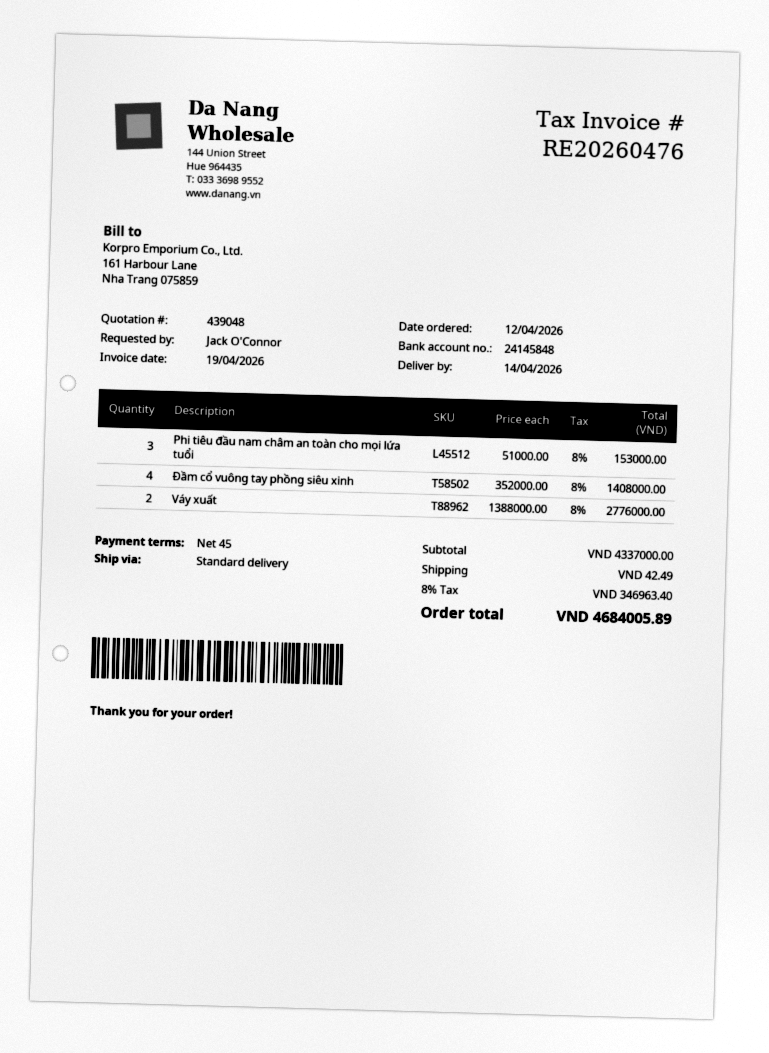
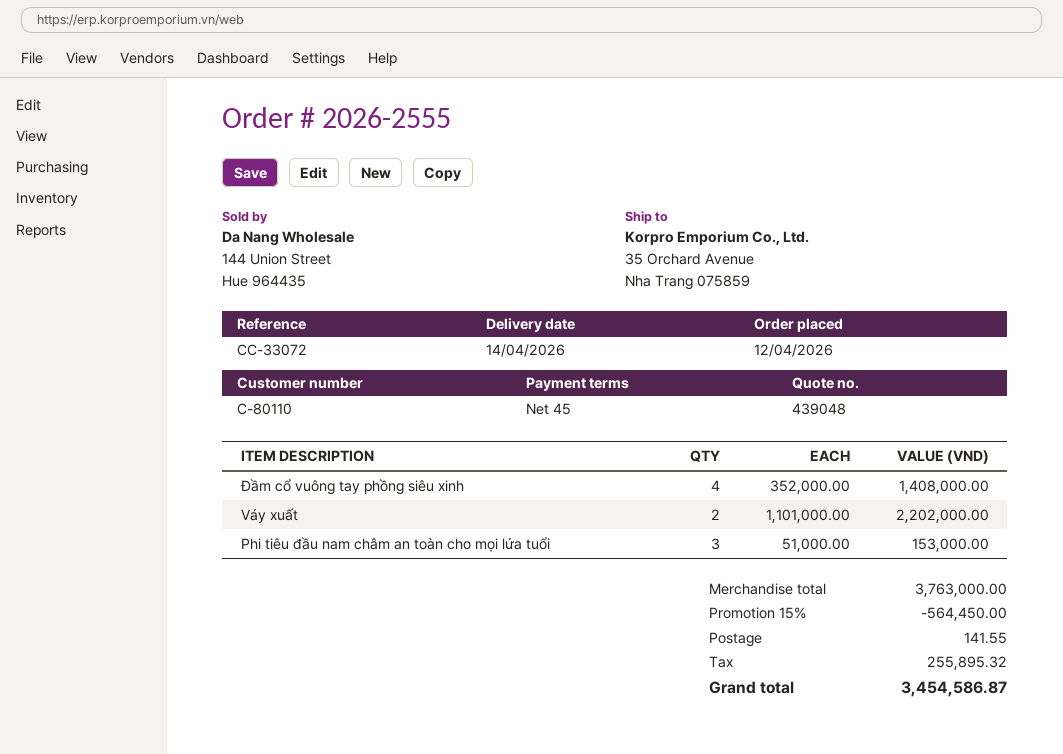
Váy xuất: 2 x 1388000.00 = 2776000.00 -> 2 x 1101000.00 = 2202000.00
subtotal: 4337000.00 -> 3763000.00
discount: none -> 15% = 564450.00
shipping: 42.49 -> 141.55
tax: 346963.40 -> 255895.32
total: 4684005.89 -> 3454586.87

